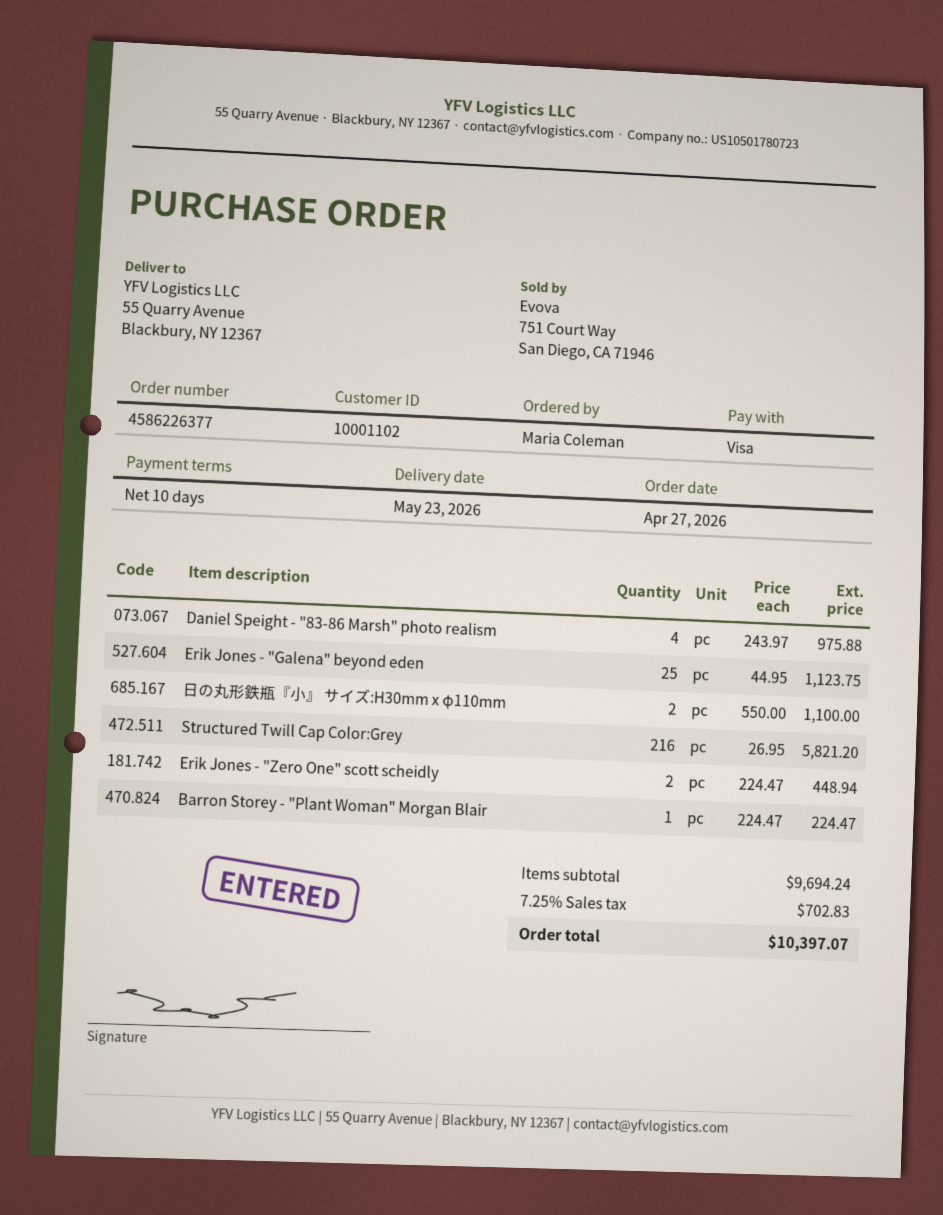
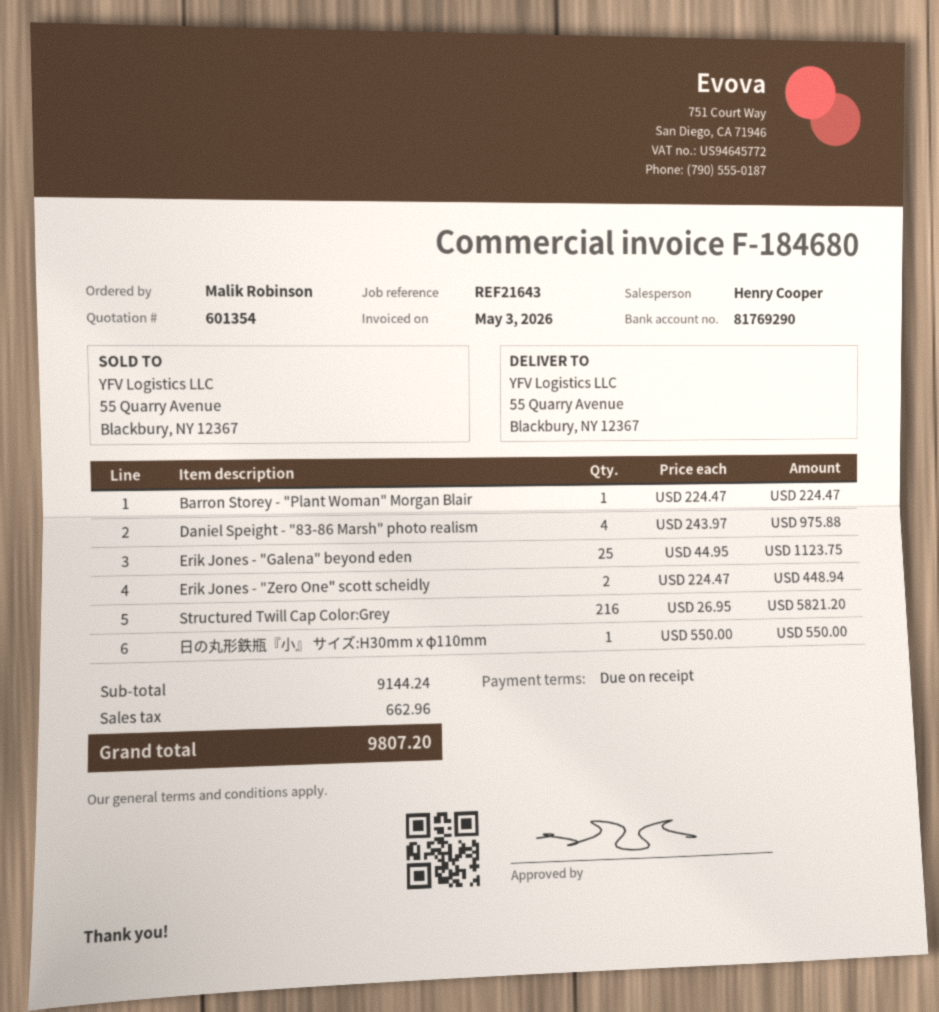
payment terms: 10 days -> on receipt
ordered by: Maria Coleman -> Malik Robinson
日の丸形鉄瓶『小』 サイズ:H30mm x φ110mm: 2 x 550.00 = 1100.00 -> 1 x 550.00 = 550.00
subtotal: 9694.24 -> 9144.24
tax: 702.83 -> 662.96
total: 10397.07 -> 9807.20

